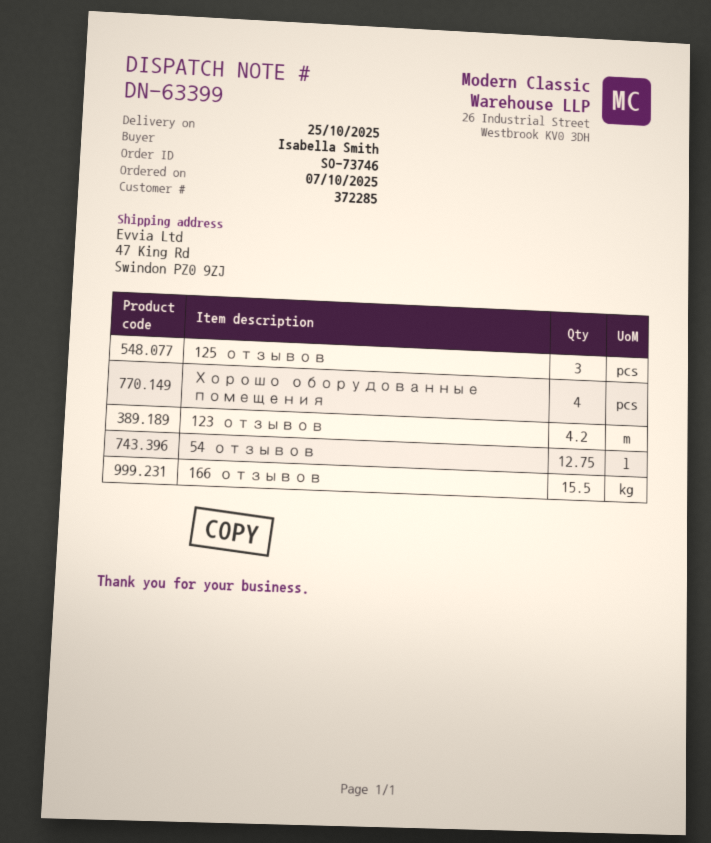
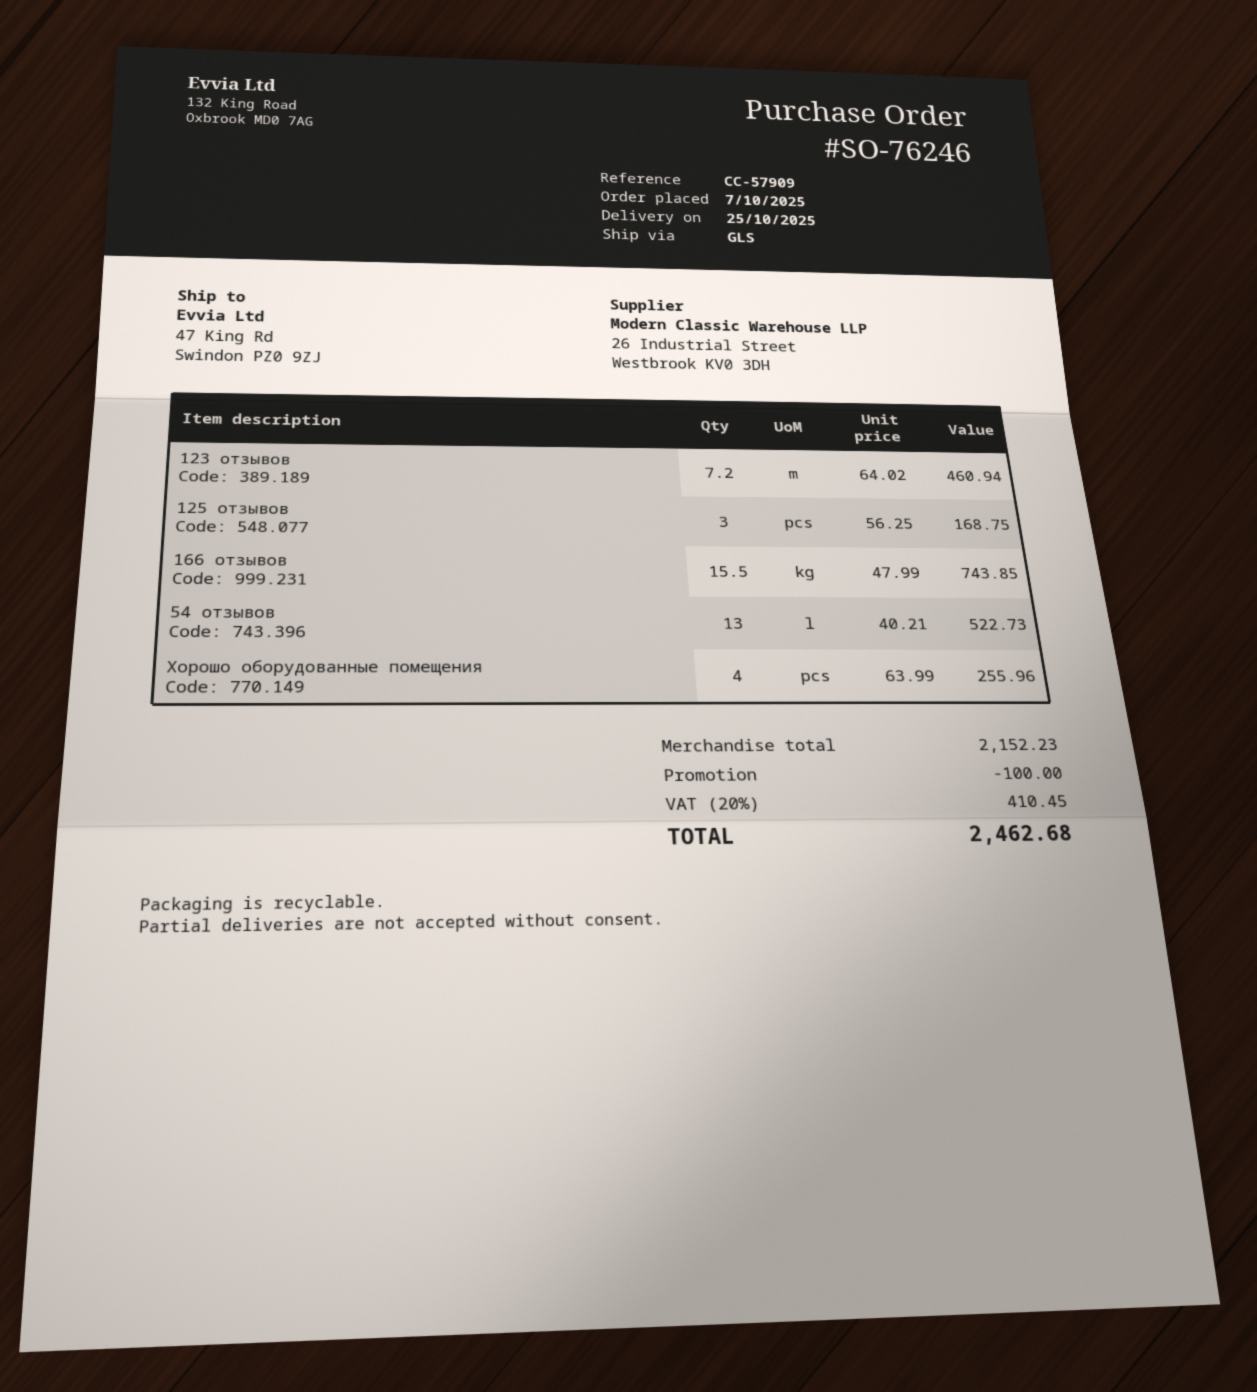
order number: SO-73746 -> SO-76246
123 отзывов: 4.2 -> 7.2
54 отзывов: 12.75 -> 13

